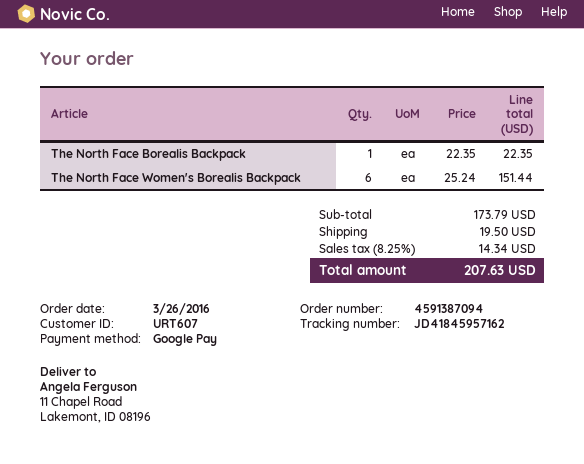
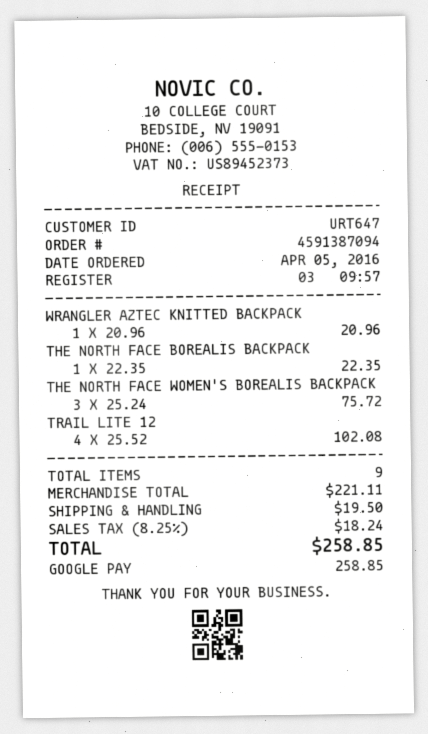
order date: 2016-03-26 -> 2016-04-05
customer number: URT607 -> URT647
The North Face Women's Borealis Backpack: 6 x 25.24 = 151.44 -> 3 x 25.24 = 75.72
WRANGLER AZTEC KNITTED BACKPACK: none -> 1 x 20.96 = 20.96
TRAIL LITE 12: none -> 4 x 25.52 = 102.08
subtotal: 173.79 -> 221.11
tax: 8.25% = 14.34 -> 8.25% = 18.24
total: 207.63 -> 258.85

